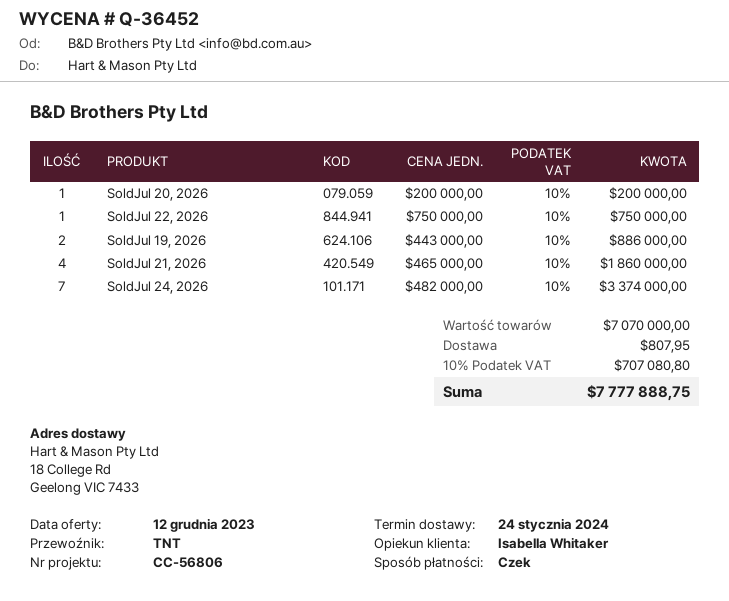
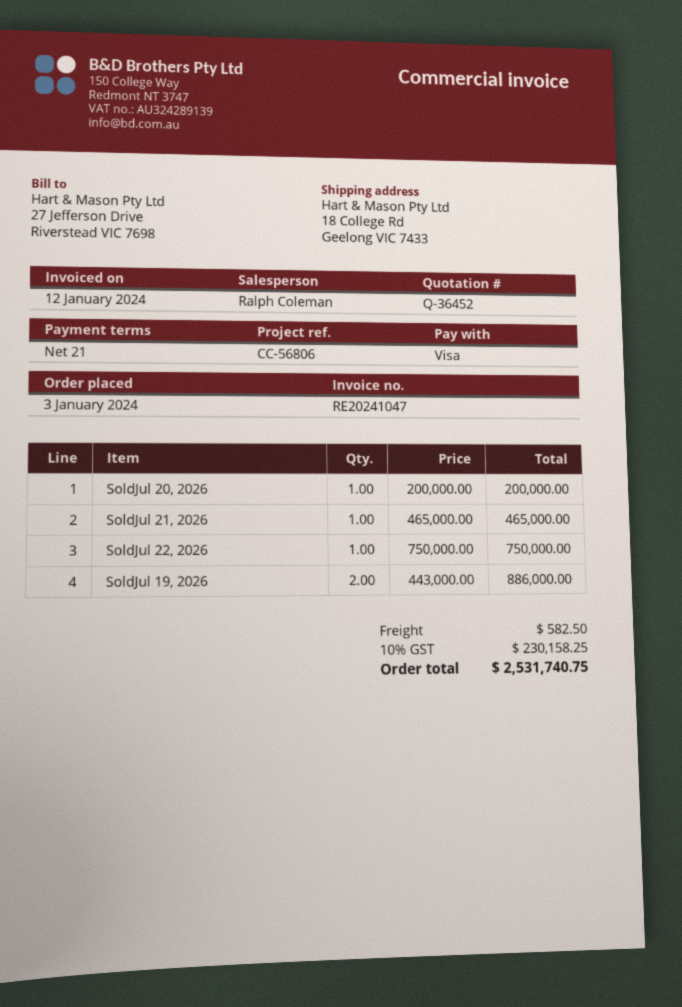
sales rep: Isabella Whitaker -> Ralph Coleman
payment method: cheque -> Visa
SoldJul 21, 2026: 4 x 465000.00 = 1860000.00 -> 1 x 465000.00 = 465000.00
SoldJul 24, 2026: 7 x 482000.00 = 3374000.00 -> none
shipping: 807.95 -> 582.50
tax: 10% = 707080.80 -> 10% = 230158.25
total: 7777888.75 -> 2531740.75

